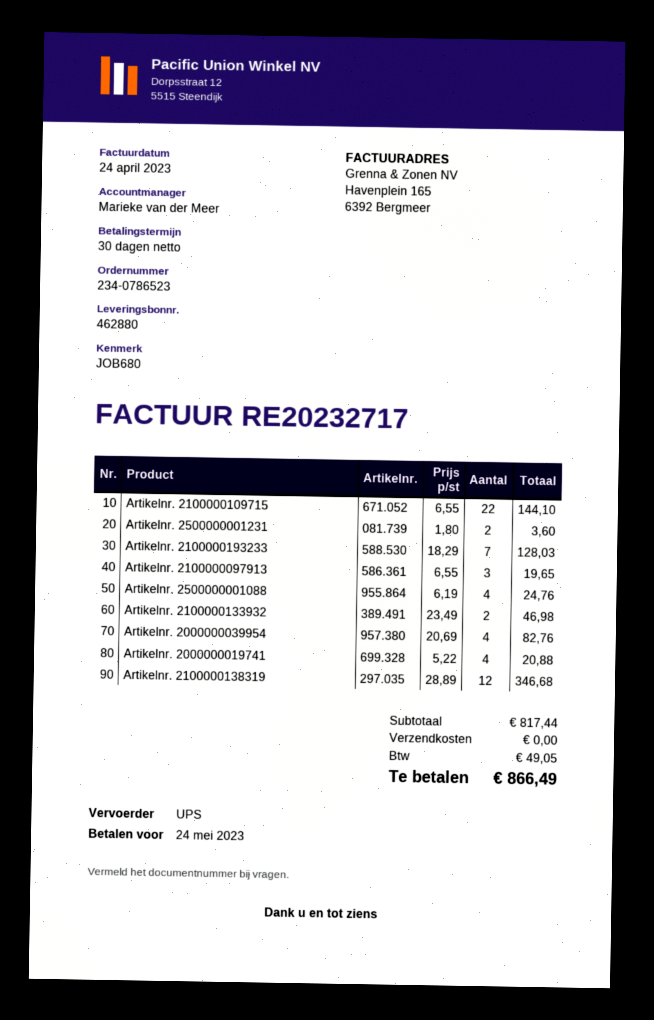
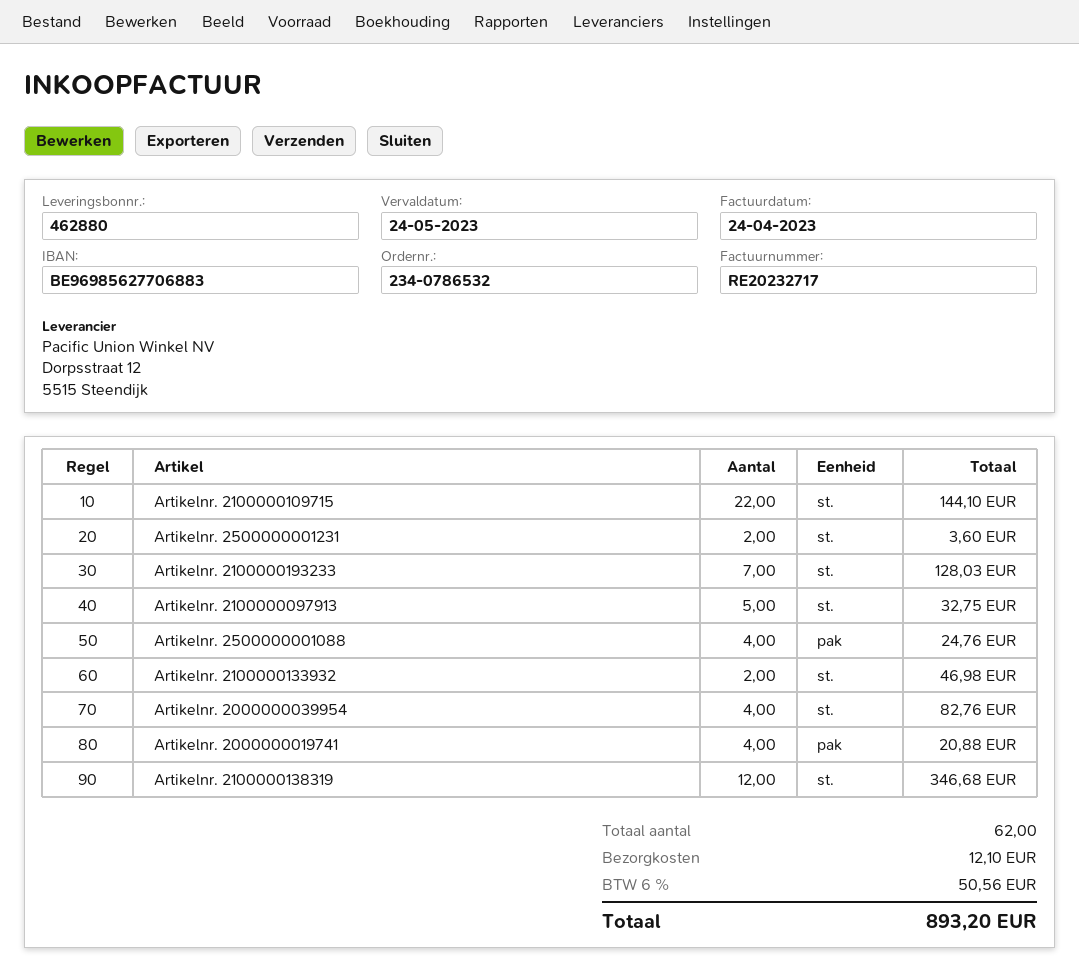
order number: 234-0786523 -> 234-0786532
Artikelnr. 2100000097913: 3 for 19.65 -> 5 for 32.75
shipping: 0.00 -> 12.10
tax: 49.05 -> 50.56
total: 866.49 -> 893.20

